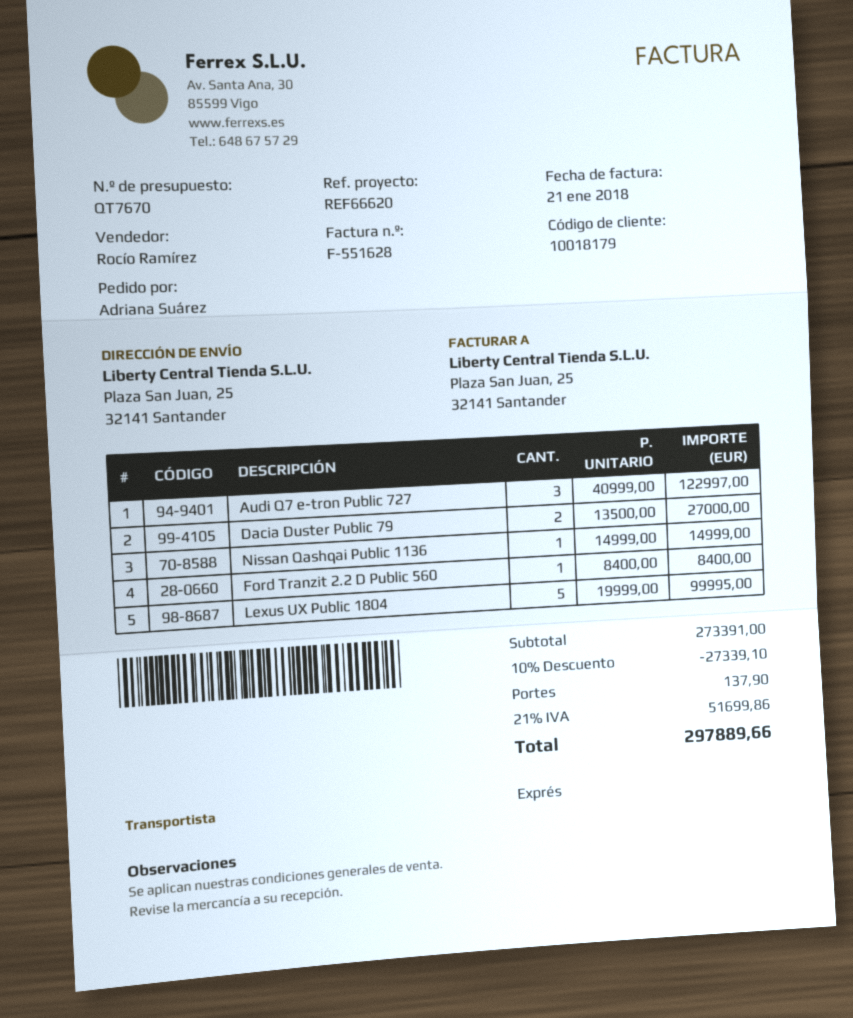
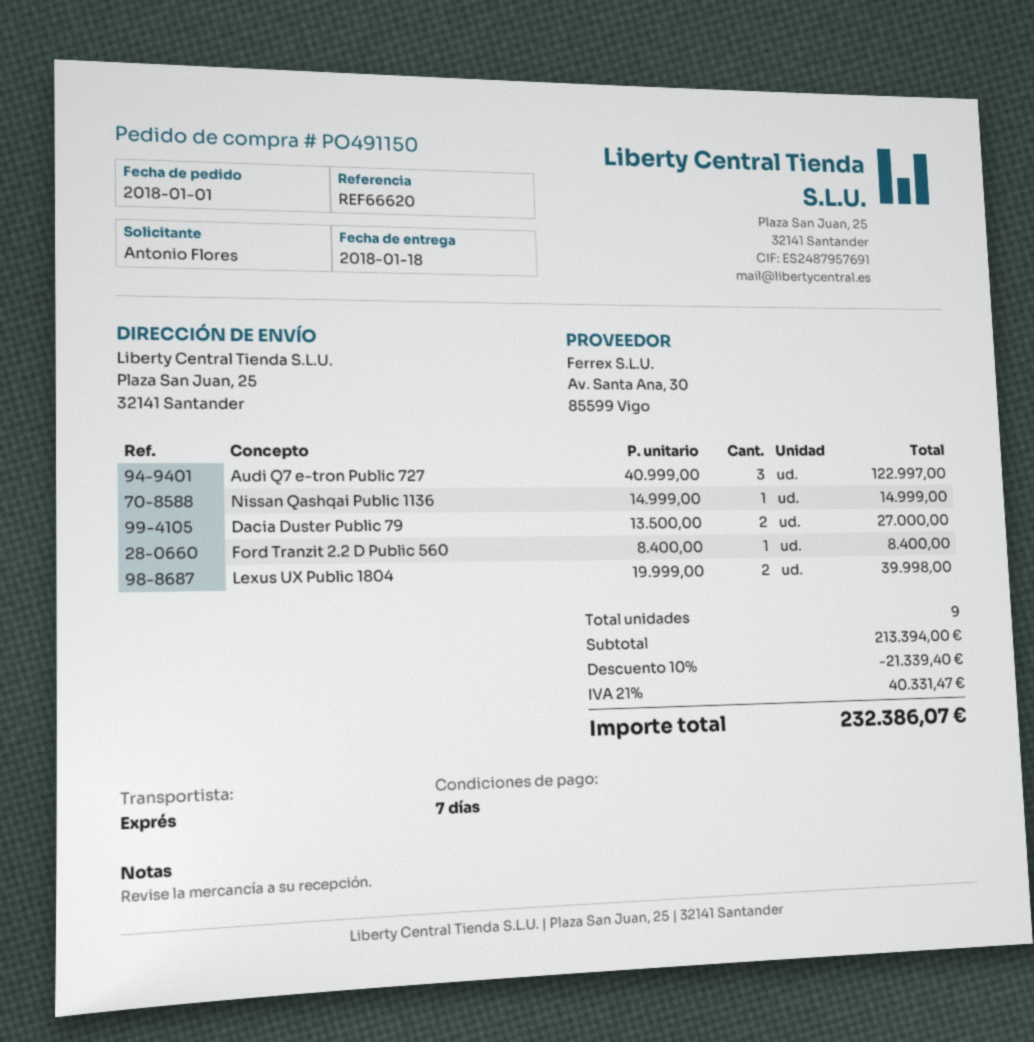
ordered by: Adriana Suárez -> Antonio Flores
Lexus UX Public 1804: 5 x 19999.00 = 99995.00 -> 2 x 19999.00 = 39998.00
subtotal: 273391.00 -> 213394.00
discount: 10% = 27339.10 -> 10% = 21339.40
shipping: 137.90 -> none
tax: 21% = 51699.86 -> 21% = 40331.47
total: 297889.66 -> 232386.07

